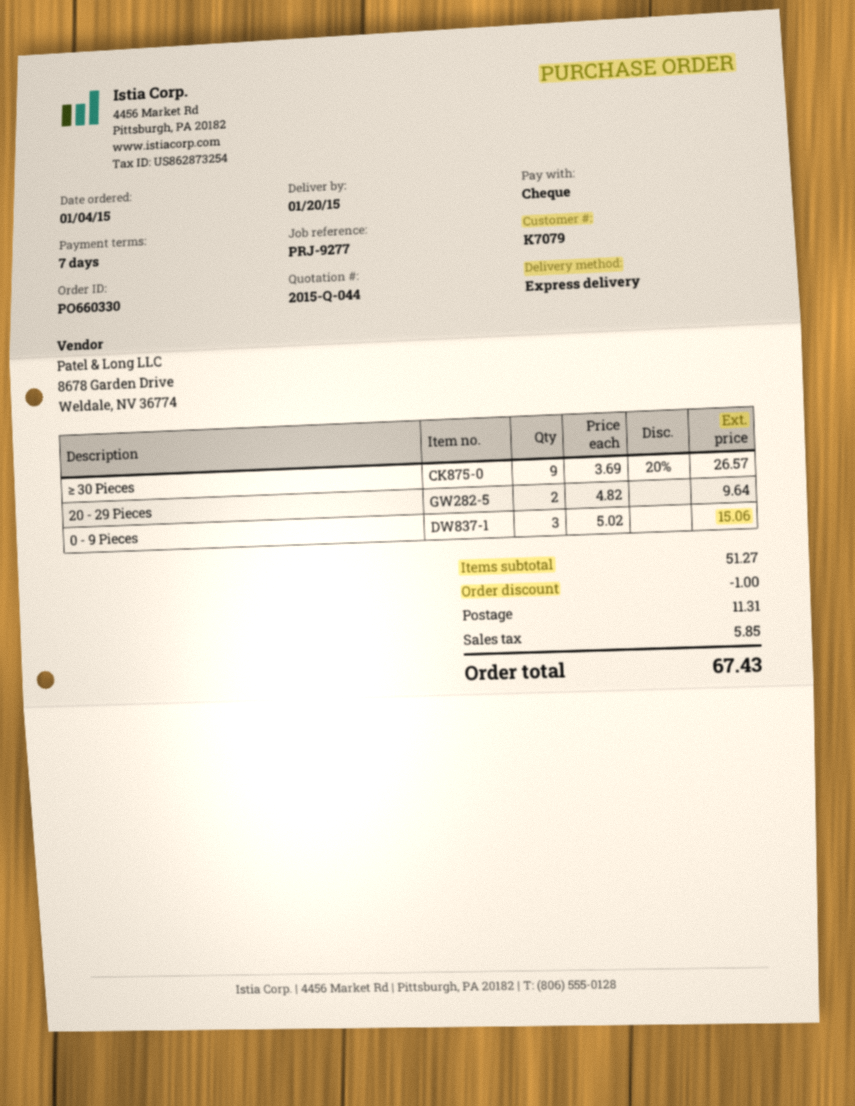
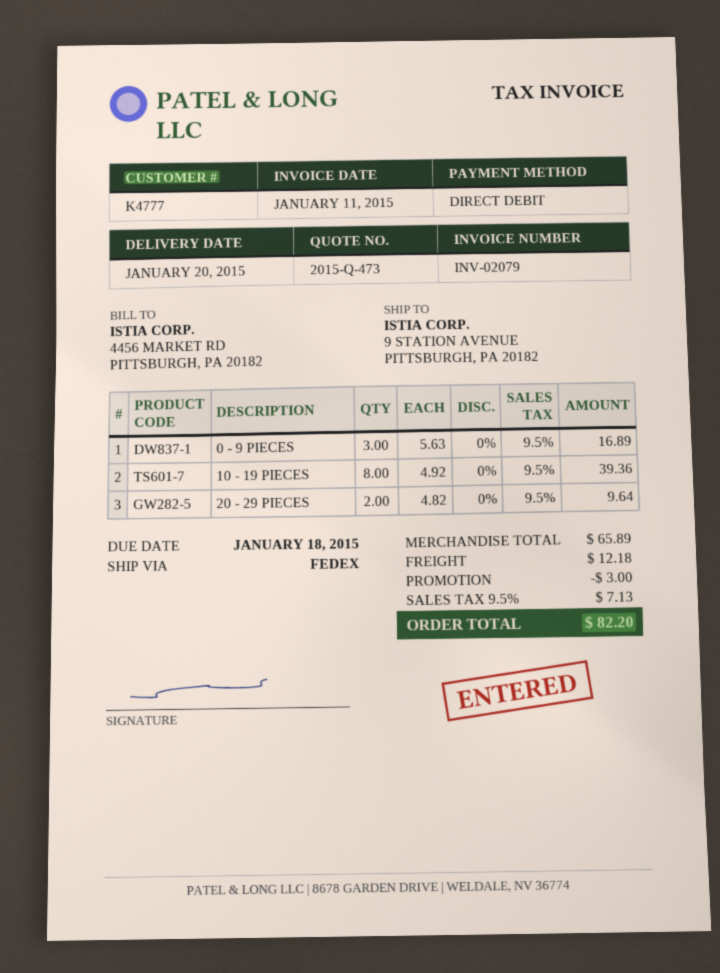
quote number: 2015-Q-044 -> 2015-Q-473
customer number: K7079 -> K4777
payment method: cheque -> direct debit
shipping method: express -> FedEx
≥ 30 Pieces: 9 x 3.69 - 20% = 26.57 -> none
0 - 9 Pieces: 3 x 5.02 = 15.06 -> 3 x 5.63 = 16.89
10 - 19 PIECES: none -> 8 x 4.92 = 39.36
subtotal: 51.27 -> 65.89
discount: 1.00 -> 3.00
shipping: 11.31 -> 12.18
tax: 5.85 -> 7.13
total: 67.43 -> 82.20

